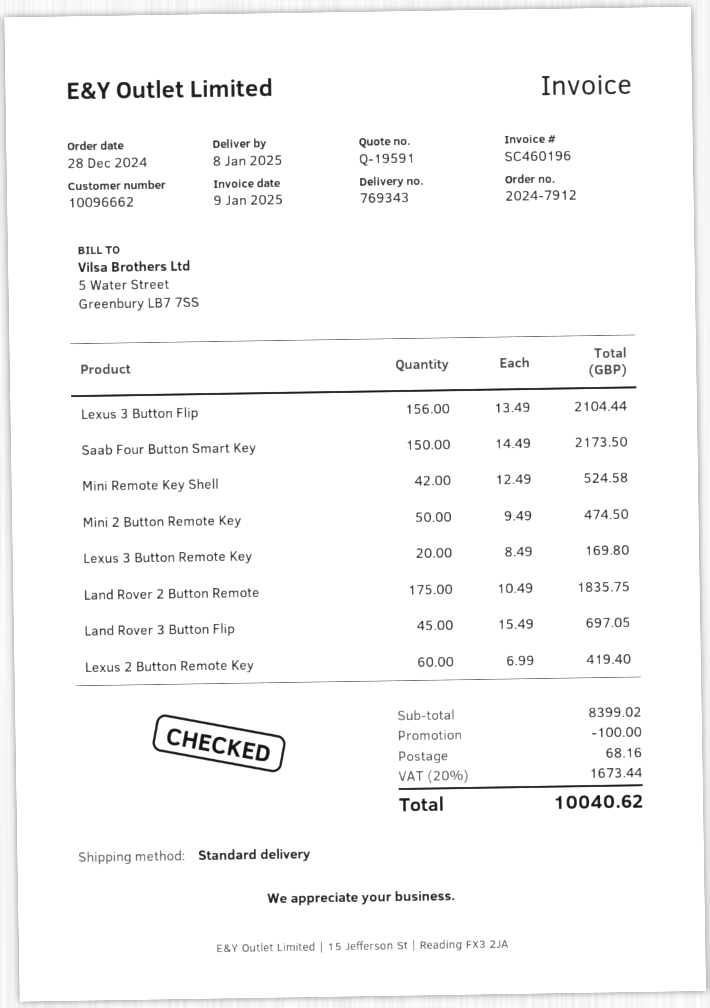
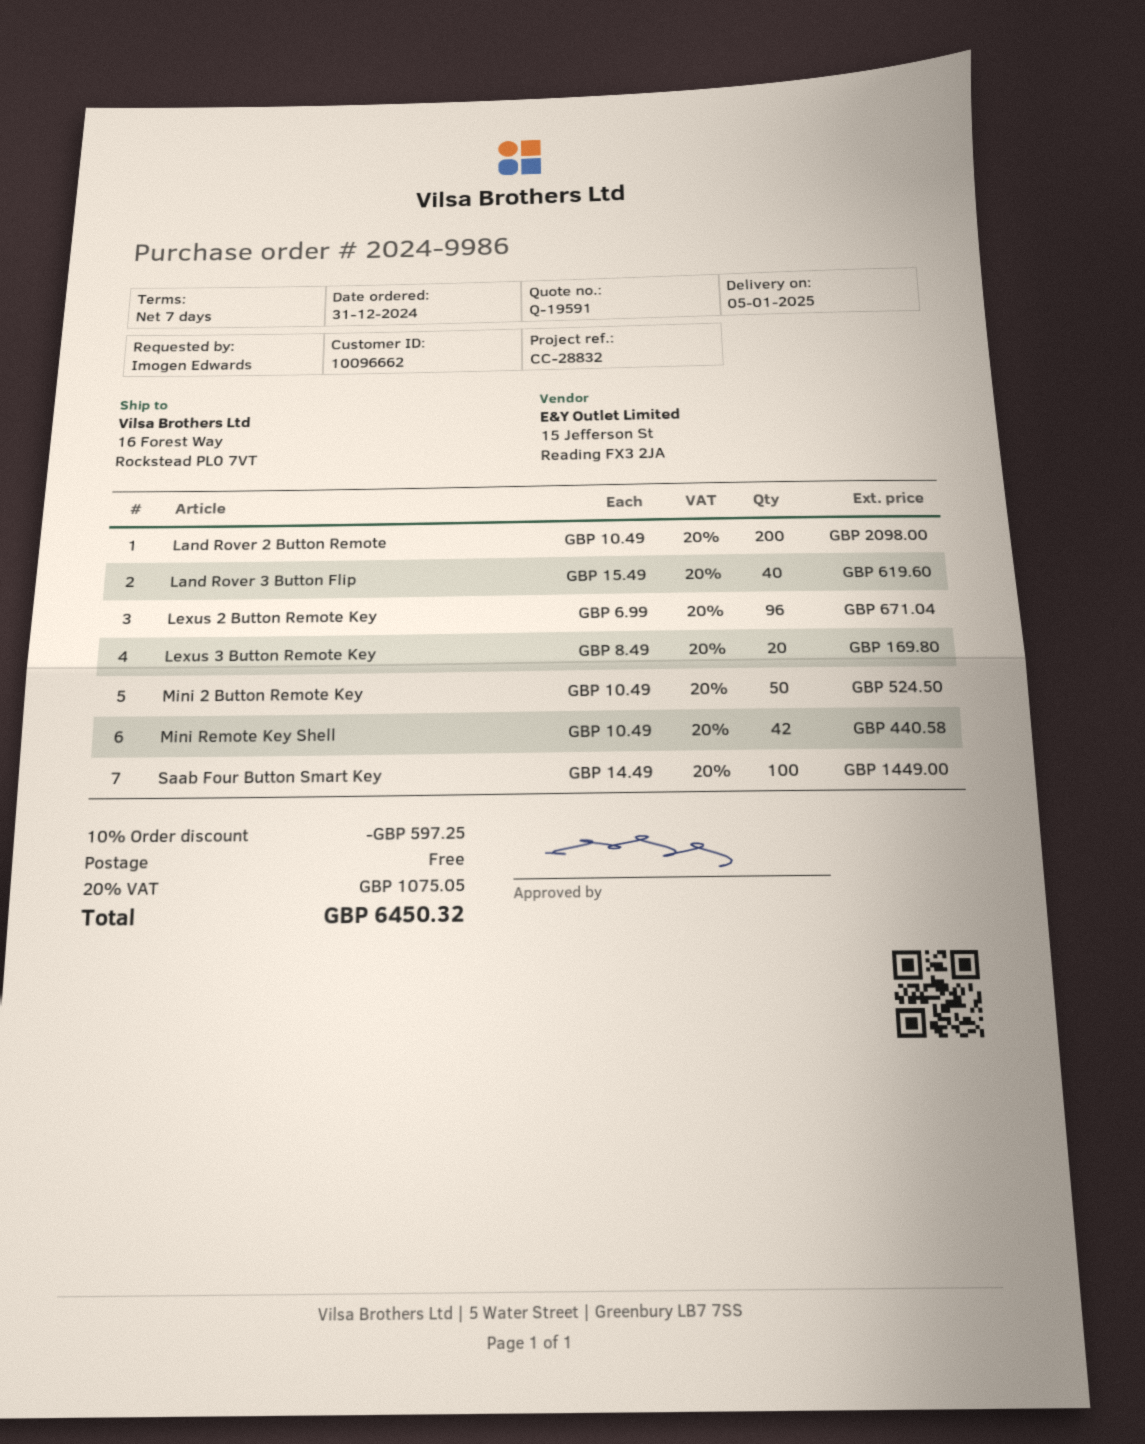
order number: 2024-7912 -> 2024-9986
order date: 2024-12-28 -> 2024-12-31
delivery date: 2025-01-08 -> 2025-01-05
Lexus 3 Button Flip: 156 x 13.49 = 2104.44 -> none
Saab Four Button Smart Key: 150 x 14.49 = 2173.50 -> 100 x 14.49 = 1449.00
Mini Remote Key Shell: 42 x 12.49 = 524.58 -> 42 x 10.49 = 440.58
Mini 2 Button Remote Key: 50 x 9.49 = 474.50 -> 50 x 10.49 = 524.50
Land Rover 2 Button Remote: 175 x 10.49 = 1835.75 -> 200 x 10.49 = 2098.00
Land Rover 3 Button Flip: 45 x 15.49 = 697.05 -> 40 x 15.49 = 619.60
Lexus 2 Button Remote Key: 60 x 6.99 = 419.40 -> 96 x 6.99 = 671.04
discount: 100.00 -> 597.25
shipping: 68.16 -> 0.00
tax: 20% = 1673.44 -> 20% = 1075.05
total: 10040.62 -> 6450.32

